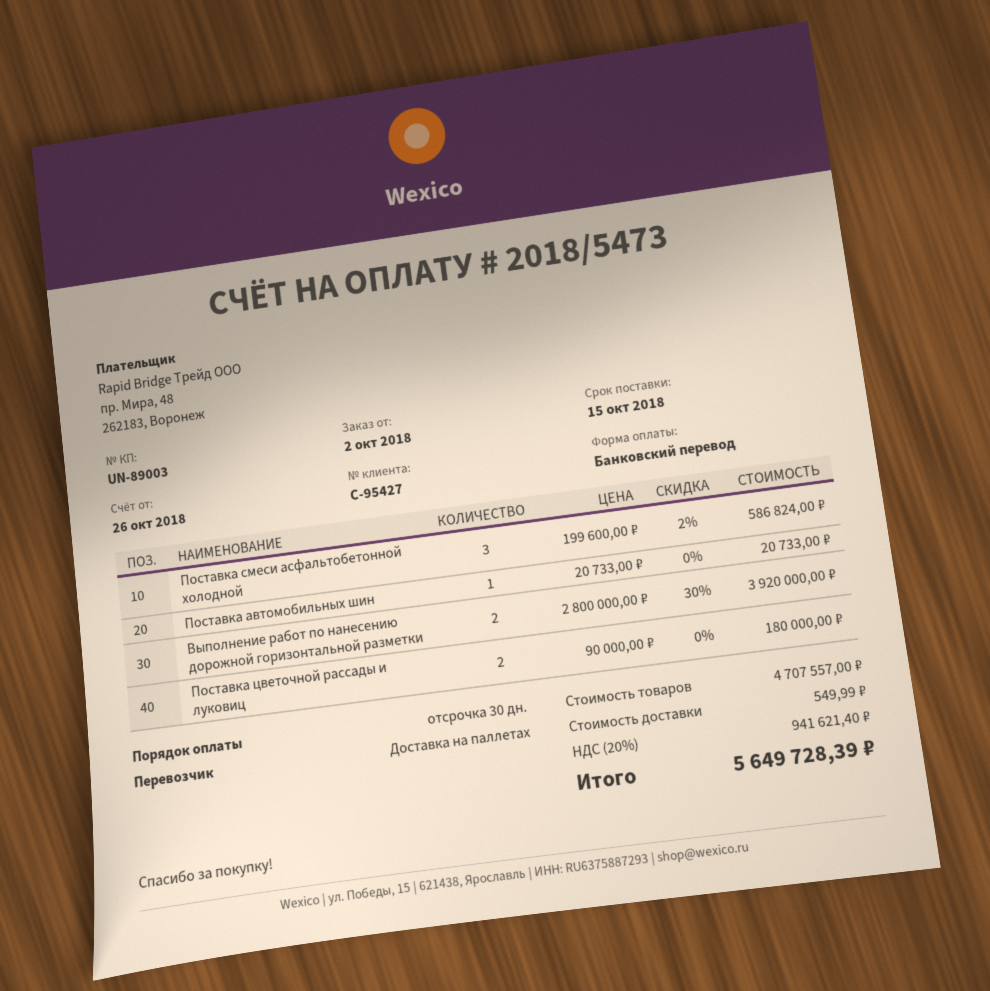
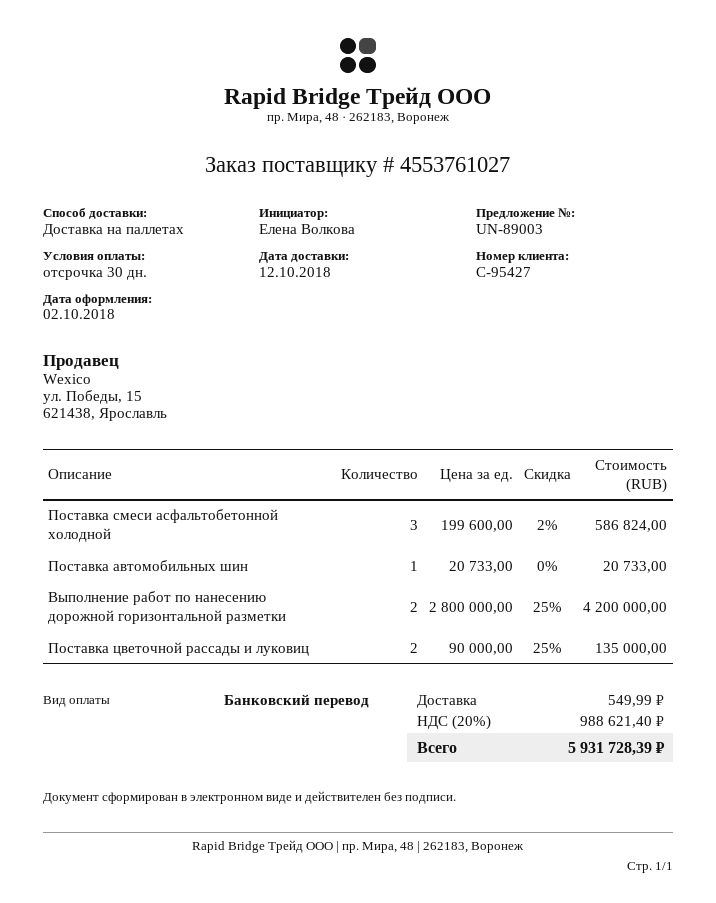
delivery date: 2018-10-15 -> 2018-10-12
Выполнение работ по нанесению дорожной горизонтальной разметки: 2 x 2800000.00 - 30% = 3920000.00 -> 2 x 2800000.00 - 25% = 4200000.00
Поставка цветочной рассады и луковиц: 2 x 90000.00 = 180000.00 -> 2 x 90000.00 - 25% = 135000.00
tax: 20% = 941621.40 -> 20% = 988621.40
total: 5649728.39 -> 5931728.39

